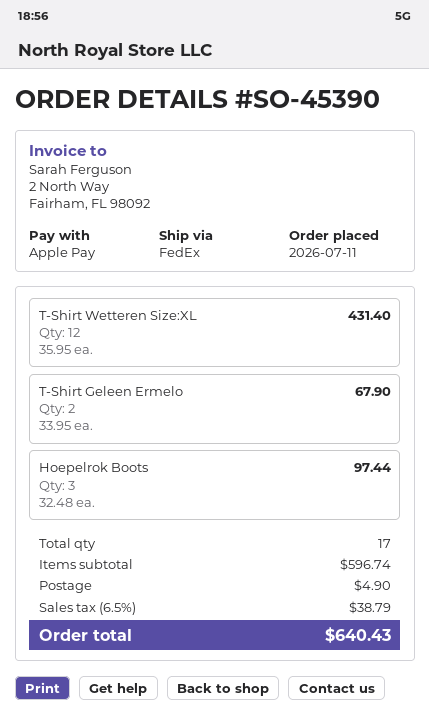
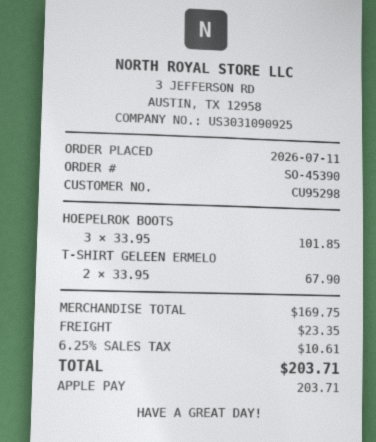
T-Shirt Wetteren Size:XL: 12 x 35.95 = 431.40 -> none
Hoepelrok Boots: 3 x 32.48 = 97.44 -> 3 x 33.95 = 101.85
subtotal: 596.74 -> 169.75
shipping: 4.90 -> 23.35
tax: 6.5% = 38.79 -> 6.25% = 10.61
total: 640.43 -> 203.71

